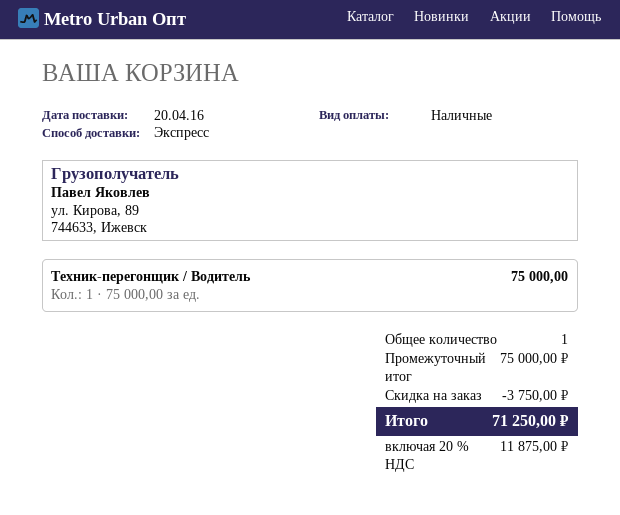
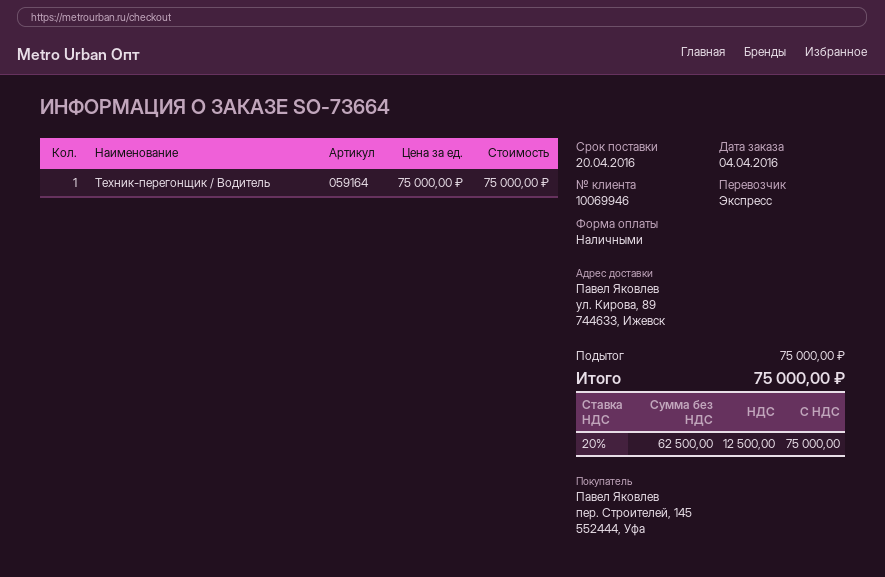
discount: 3750.00 -> none
tax: 20% = 11875.00 -> 20% = 12500.00
total: 71250.00 -> 75000.00

